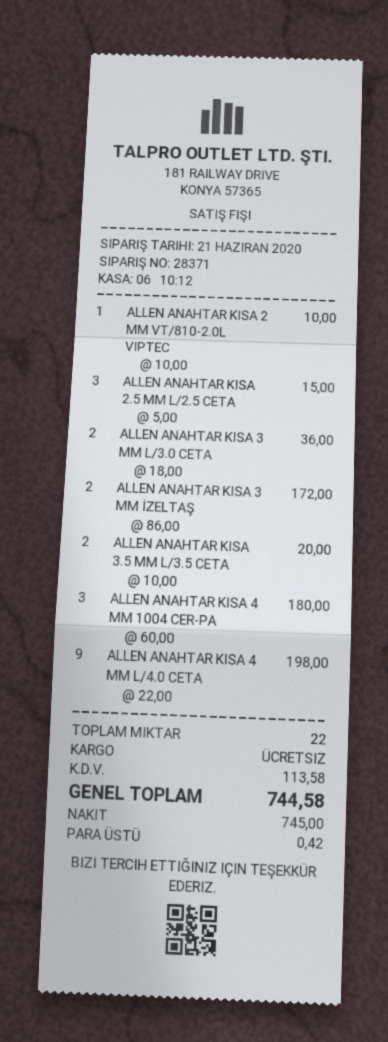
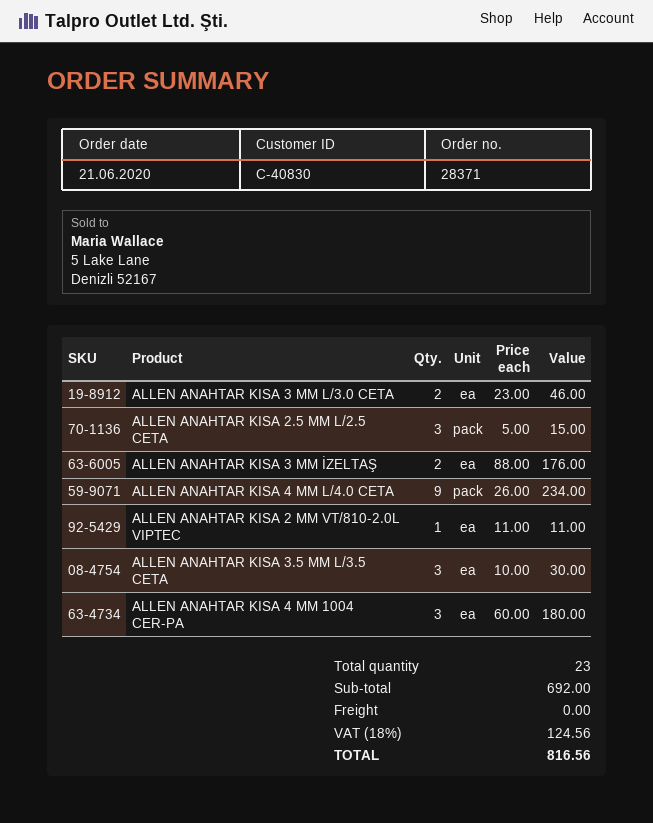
ALLEN ANAHTAR KISA 2 MM VT/810-2.0L VIPTEC: 1 x 10.00 = 10.00 -> 1 x 11.00 = 11.00
ALLEN ANAHTAR KISA 3 MM L/3.0 CETA: 2 x 18.00 = 36.00 -> 2 x 23.00 = 46.00
ALLEN ANAHTAR KISA 3 MM İZELTAŞ: 2 x 86.00 = 172.00 -> 2 x 88.00 = 176.00
ALLEN ANAHTAR KISA 3.5 MM L/3.5 CETA: 2 x 10.00 = 20.00 -> 3 x 10.00 = 30.00
ALLEN ANAHTAR KISA 4 MM L/4.0 CETA: 9 x 22.00 = 198.00 -> 9 x 26.00 = 234.00
total quantity: 22 -> 23
tax: 113.58 -> 124.56
total: 744.58 -> 816.56

